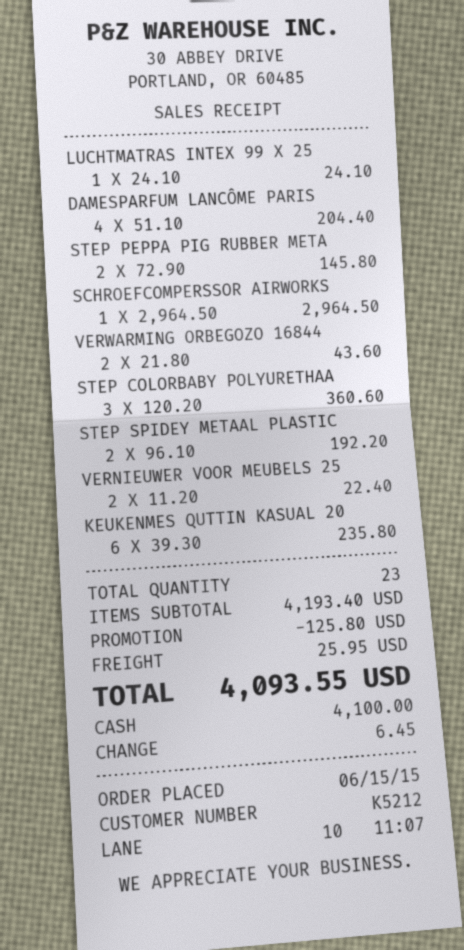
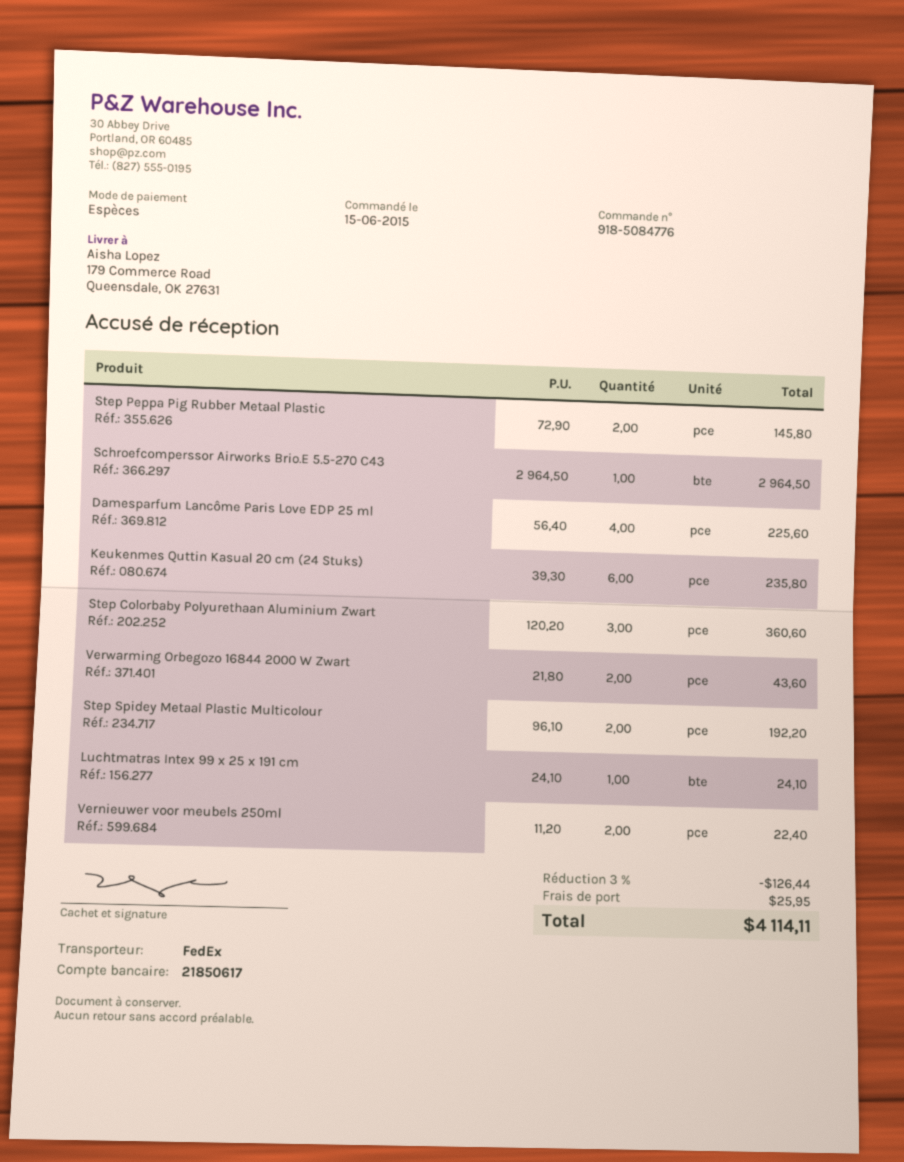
DAMESPARFUM LANCÔME PARIS: 4 x 51.10 = 204.40 -> 4 x 56.40 = 225.60
discount: 125.80 -> 126.44
total: 4093.55 -> 4114.11

